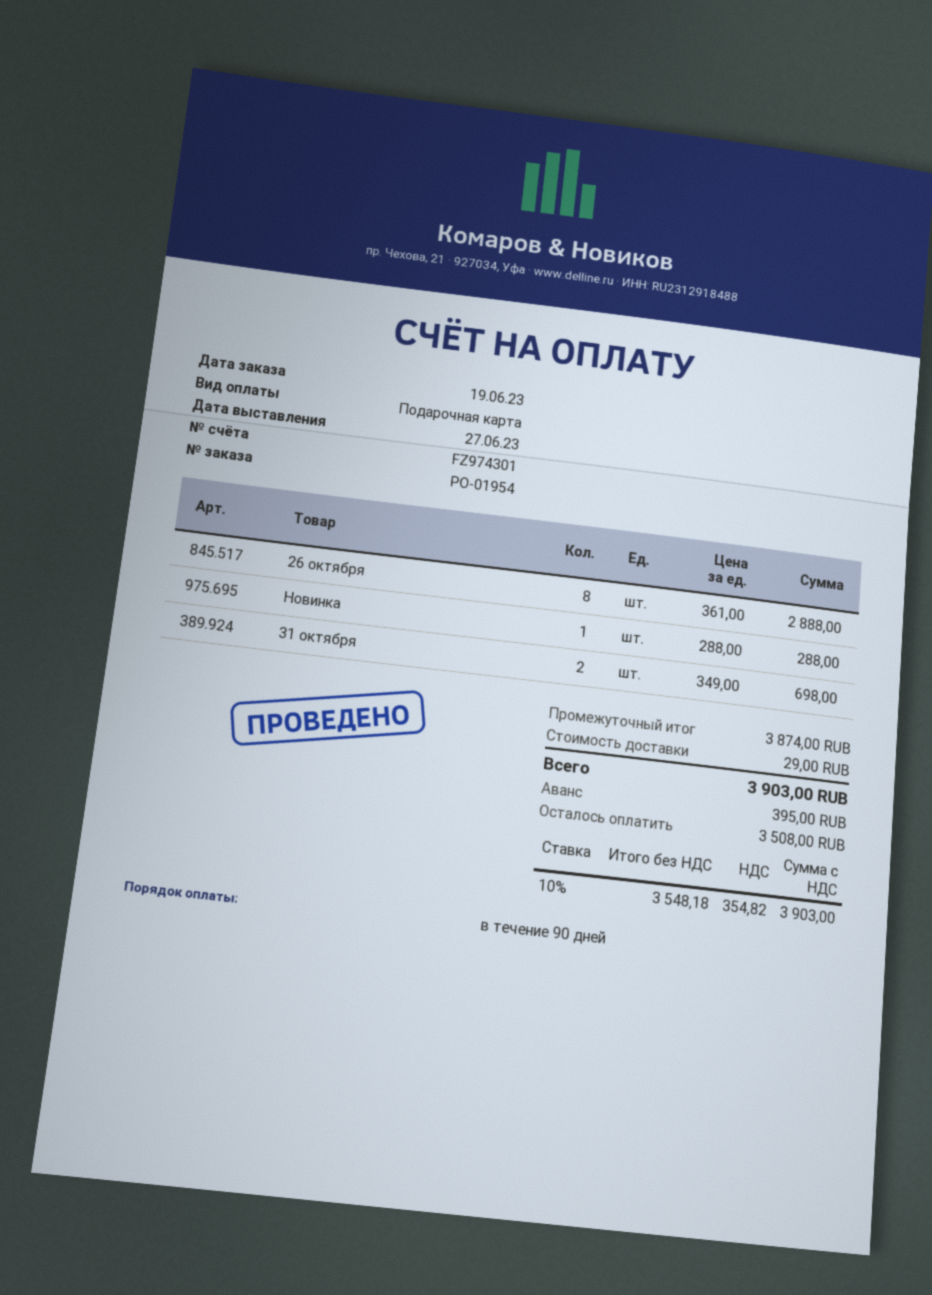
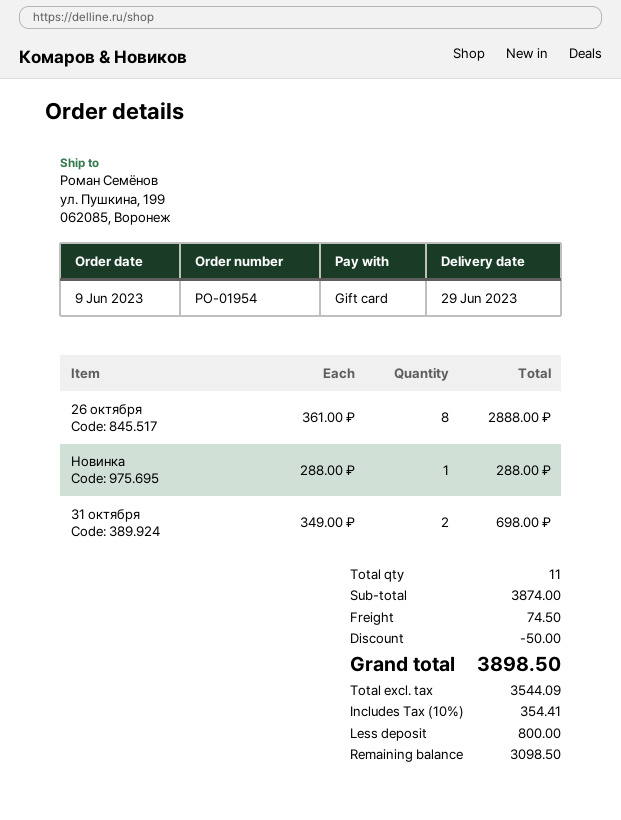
order date: 2023-06-19 -> 2023-06-09
discount: none -> 50.00
shipping: 29.00 -> 74.50
net: 3548.18 -> 3544.09
tax: 10% = 354.82 -> 10% = 354.41
total: 3903.00 -> 3898.50
deposit: 395.00 -> 800.00
balance: 3508.00 -> 3098.50

